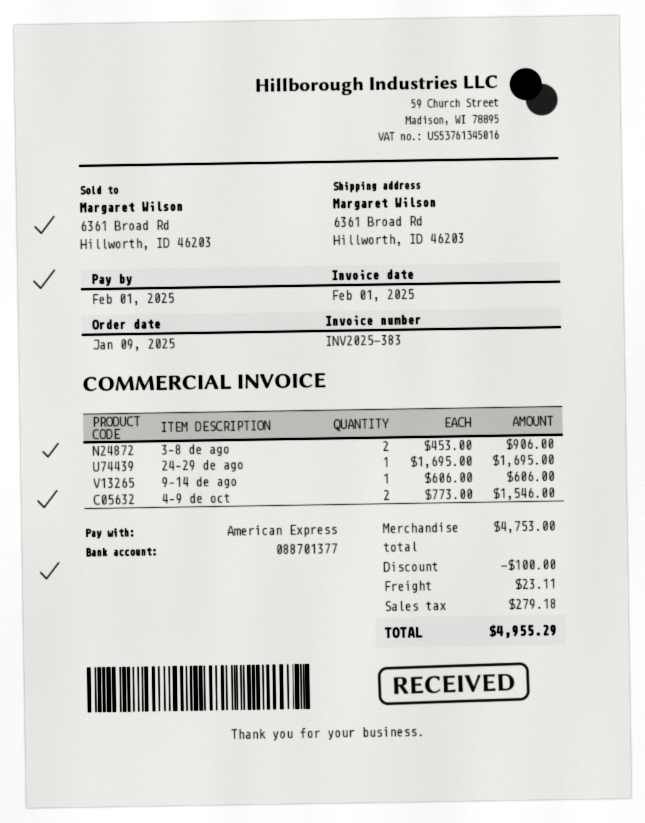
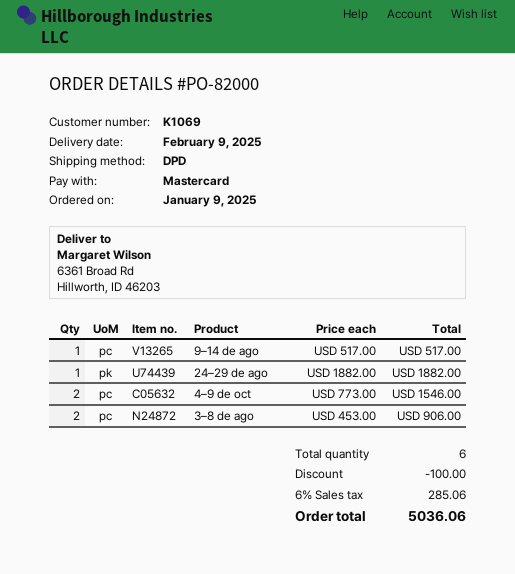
payment method: American Express -> Mastercard
24–29 de ago: 1 x 1695.00 = 1695.00 -> 1 x 1882.00 = 1882.00
9–14 de ago: 1 x 606.00 = 606.00 -> 1 x 517.00 = 517.00
shipping: 23.11 -> none
tax: 279.18 -> 285.06
total: 4955.29 -> 5036.06

